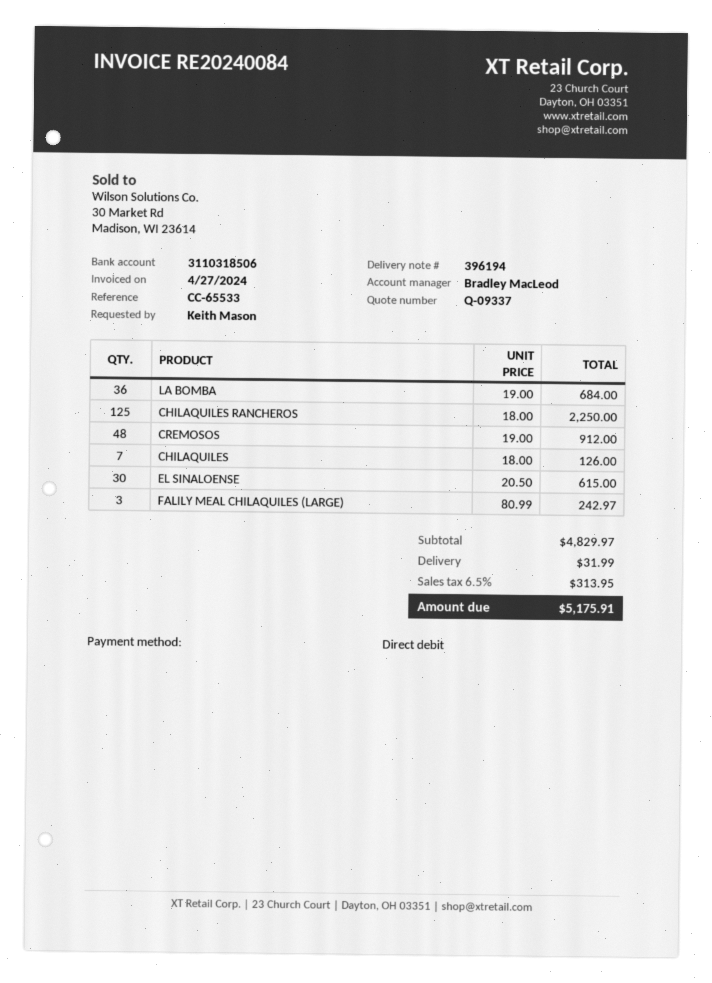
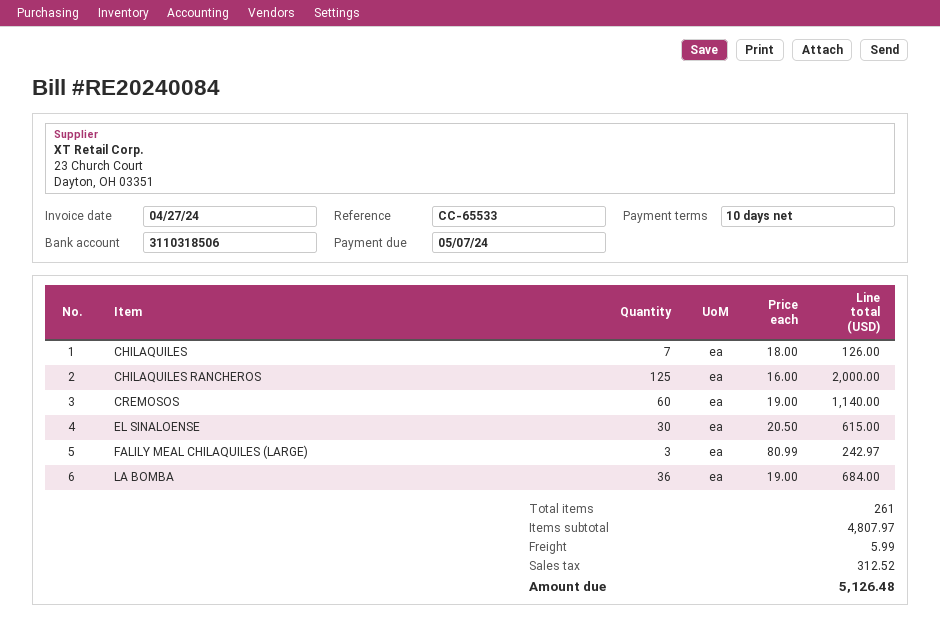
CHILAQUILES RANCHEROS: 125 x 18.00 = 2250.00 -> 125 x 16.00 = 2000.00
CREMOSOS: 48 x 19.00 = 912.00 -> 60 x 19.00 = 1140.00
subtotal: 4829.97 -> 4807.97
shipping: 31.99 -> 5.99
tax: 313.95 -> 312.52
total: 5175.91 -> 5126.48

